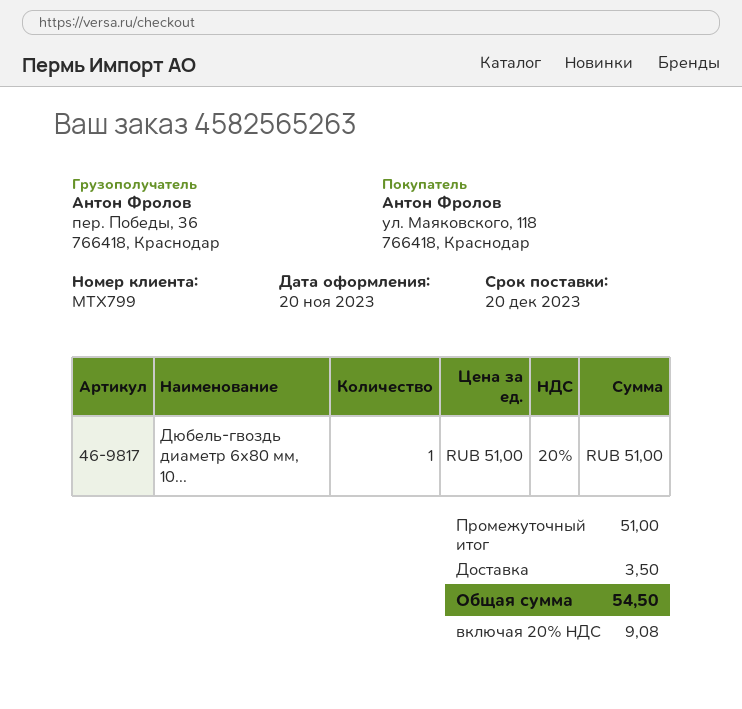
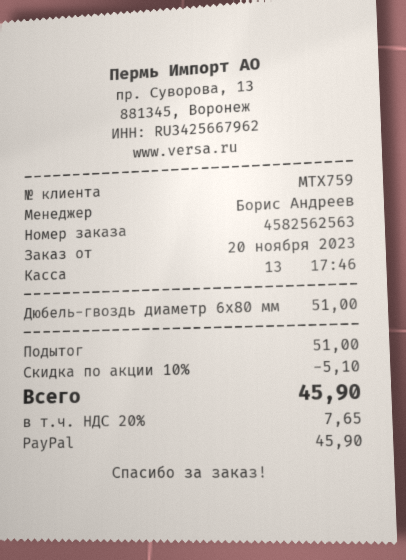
order number: 4582565263 -> 4582562563
customer number: MTX799 -> MTX759
discount: none -> 10% = 5.10
shipping: 3.50 -> none
tax: 20% = 9.08 -> 20% = 7.65
total: 54.50 -> 45.90

